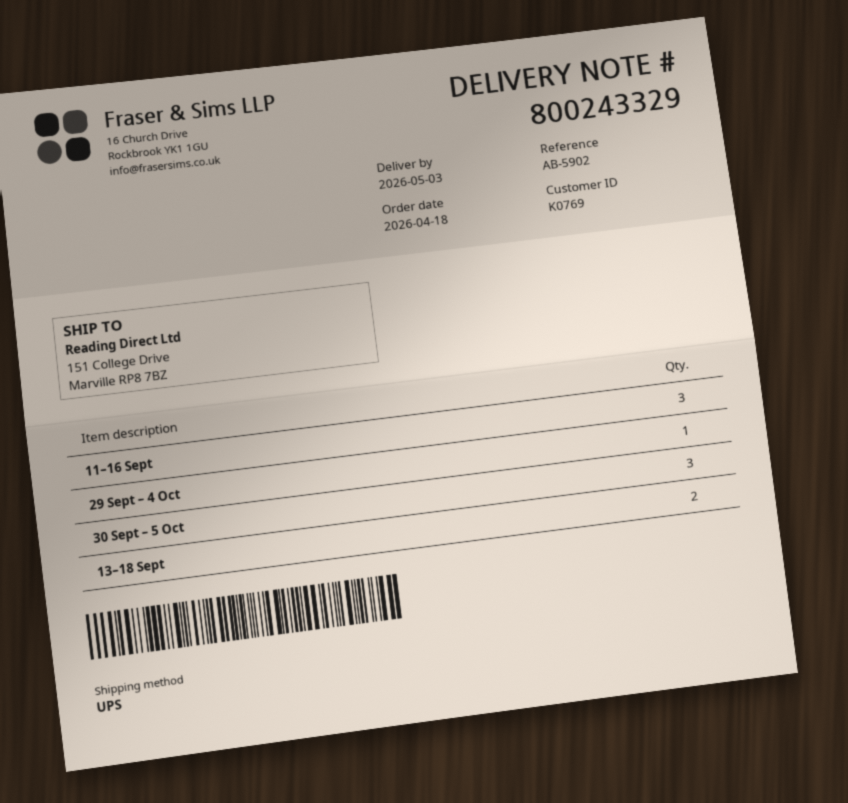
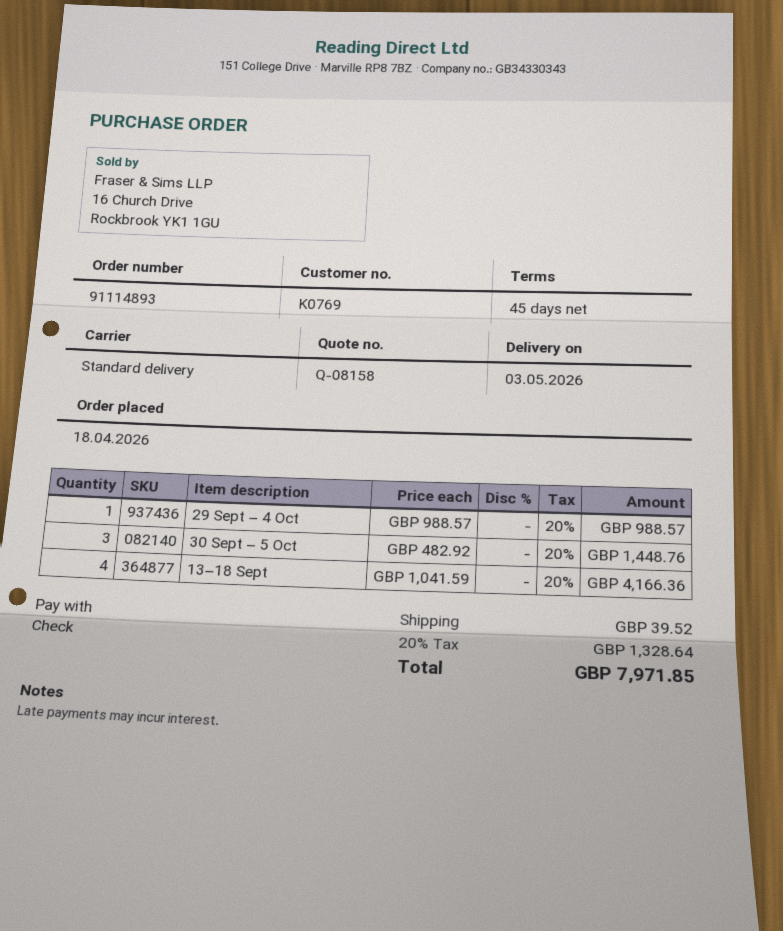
shipping method: UPS -> standard
11–16 Sept: 3 -> none
13–18 Sept: 2 -> 4

